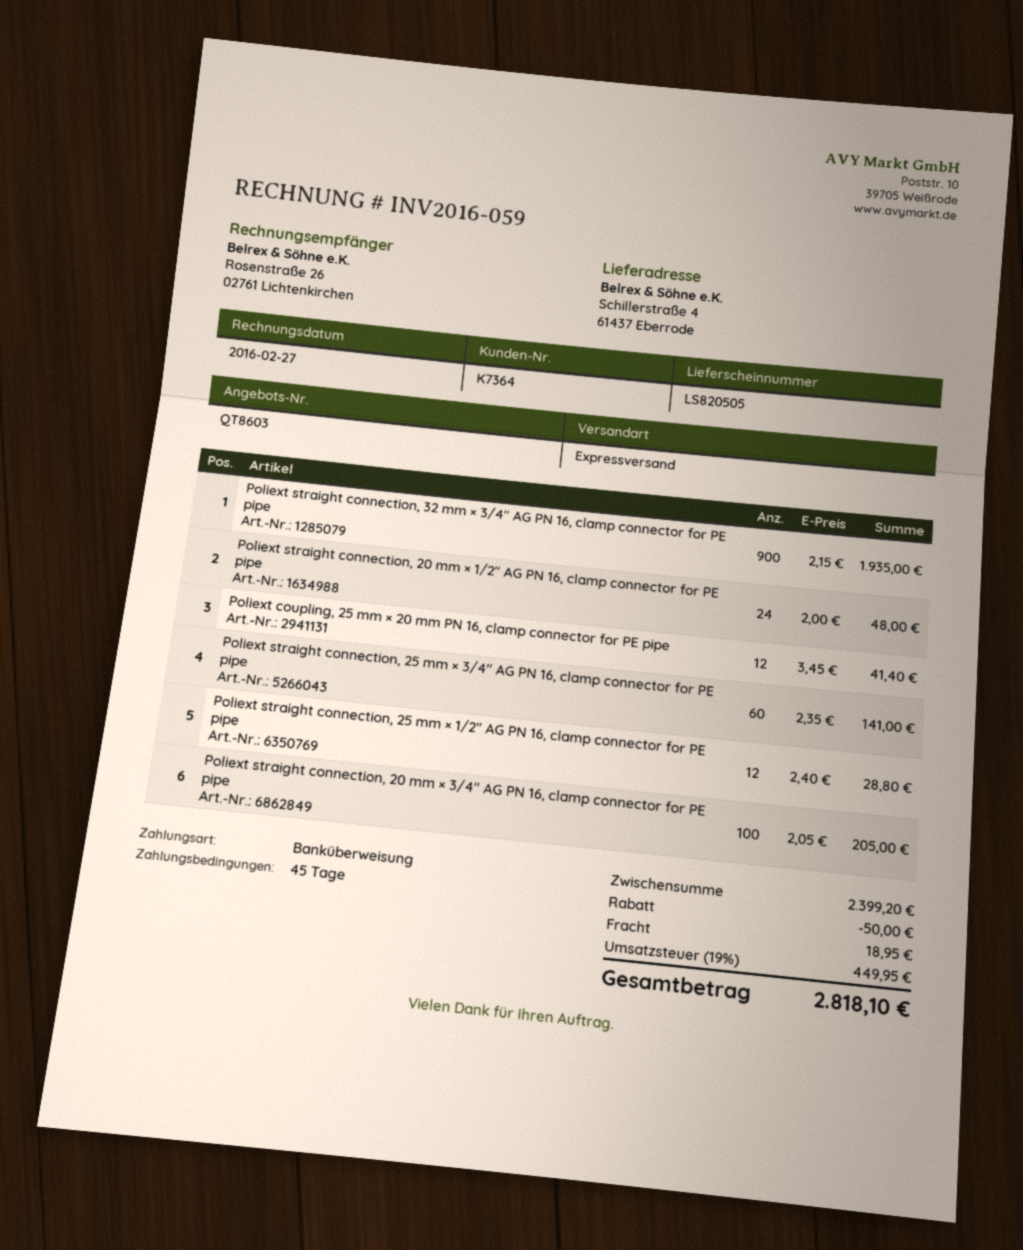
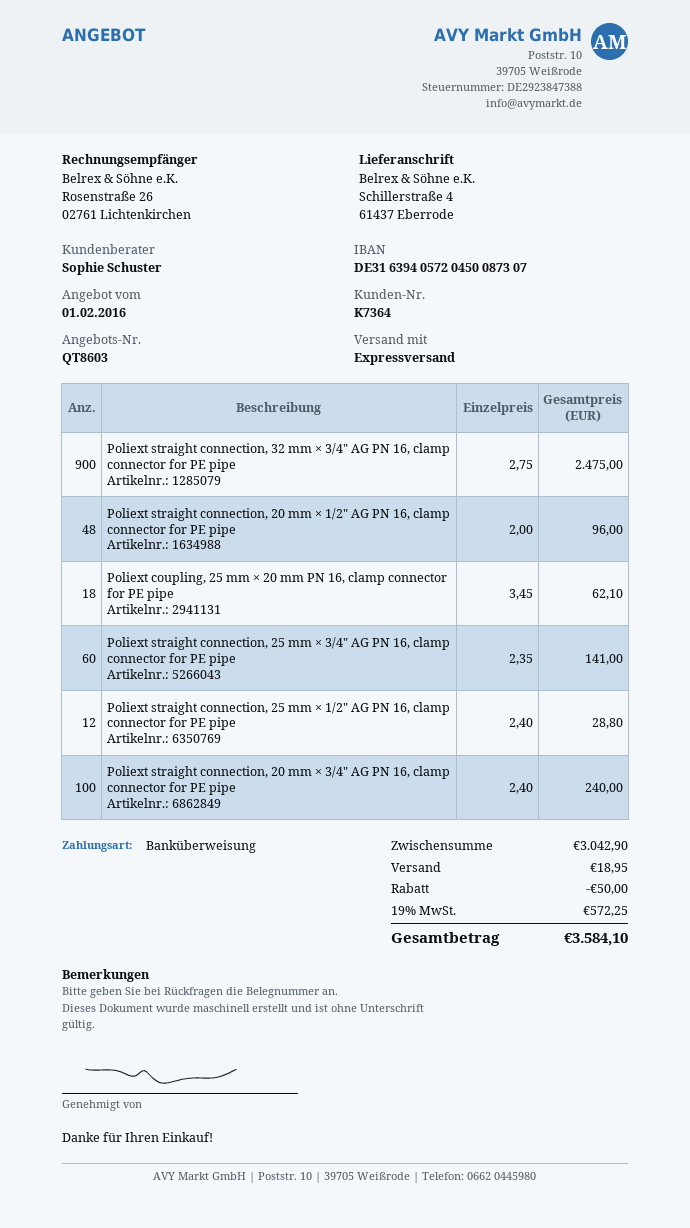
Poliext straight connection, 32 mm × 3/4" AG PN 16, clamp connector for PE pipe: 900 x 2.15 = 1935.00 -> 900 x 2.75 = 2475.00
Poliext straight connection, 20 mm × 1/2" AG PN 16, clamp connector for PE pipe: 24 x 2.00 = 48.00 -> 48 x 2.00 = 96.00
Poliext coupling, 25 mm × 20 mm PN 16, clamp connector for PE pipe: 12 x 3.45 = 41.40 -> 18 x 3.45 = 62.10
Poliext straight connection, 20 mm × 3/4" AG PN 16, clamp connector for PE pipe: 100 x 2.05 = 205.00 -> 100 x 2.40 = 240.00
subtotal: 2399.20 -> 3042.90
tax: 19% = 449.95 -> 19% = 572.25
total: 2818.10 -> 3584.10

